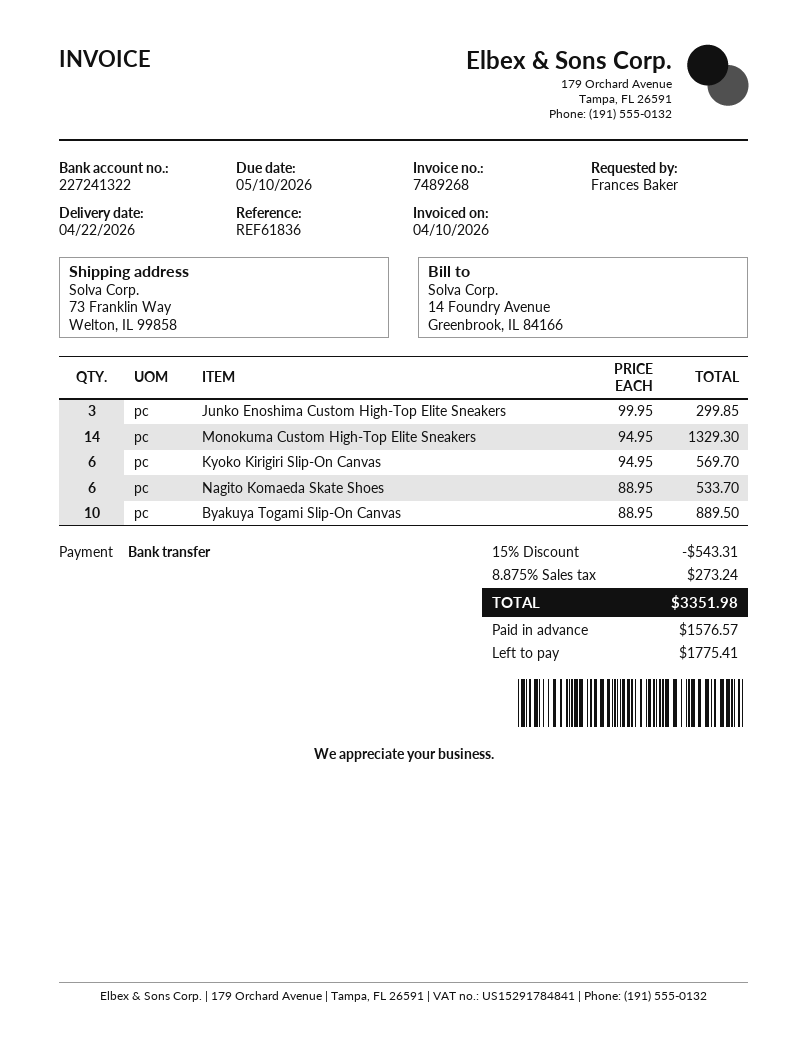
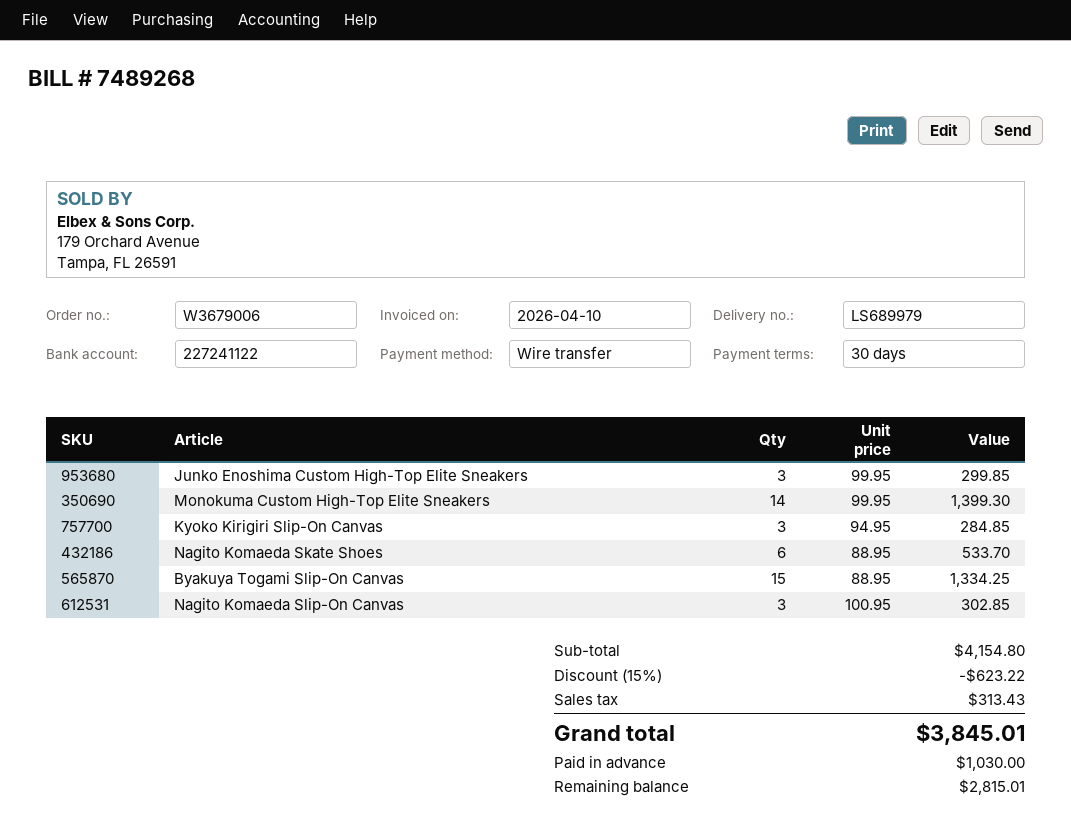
bank account: 227241322 -> 227241122
Monokuma Custom High-Top Elite Sneakers: 14 x 94.95 = 1329.30 -> 14 x 99.95 = 1399.30
Kyoko Kirigiri Slip-On Canvas: 6 x 94.95 = 569.70 -> 3 x 94.95 = 284.85
Byakuya Togami Slip-On Canvas: 10 x 88.95 = 889.50 -> 15 x 88.95 = 1334.25
Nagito Komaeda Slip-On Canvas: none -> 3 x 100.95 = 302.85
discount: 15% = 543.31 -> 15% = 623.22
tax: 273.24 -> 313.43
total: 3351.98 -> 3845.01
deposit: 1576.57 -> 1030.00
balance: 1775.41 -> 2815.01

